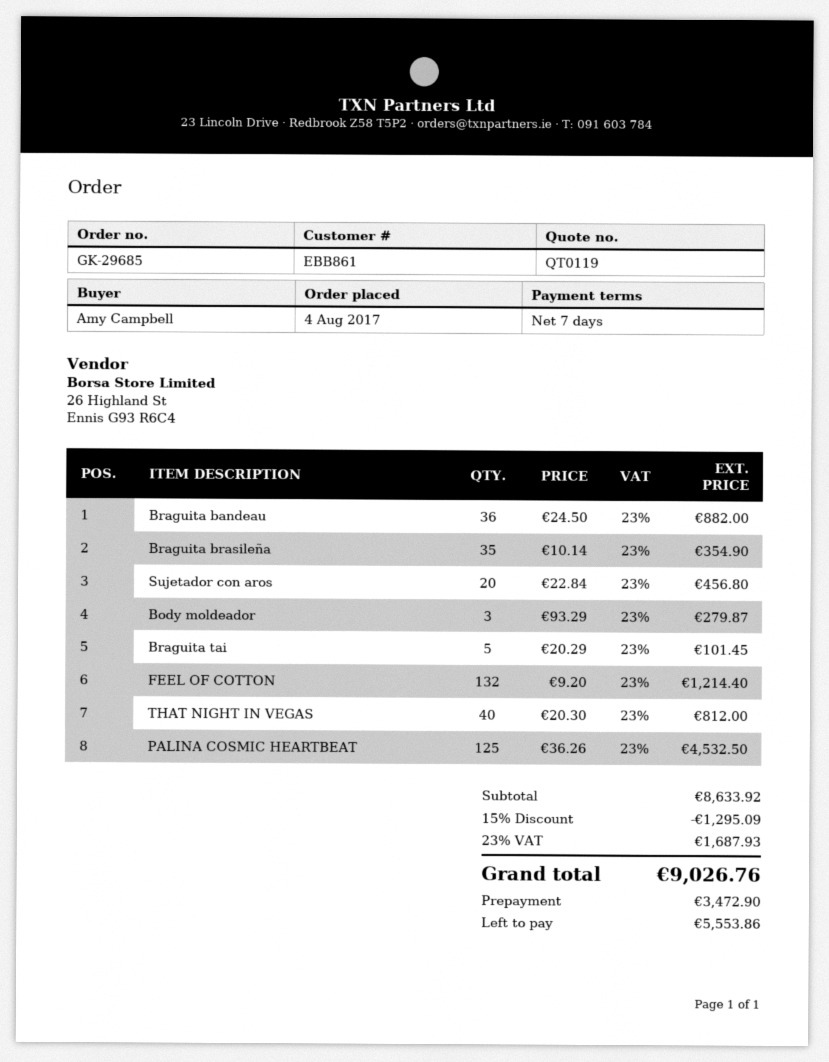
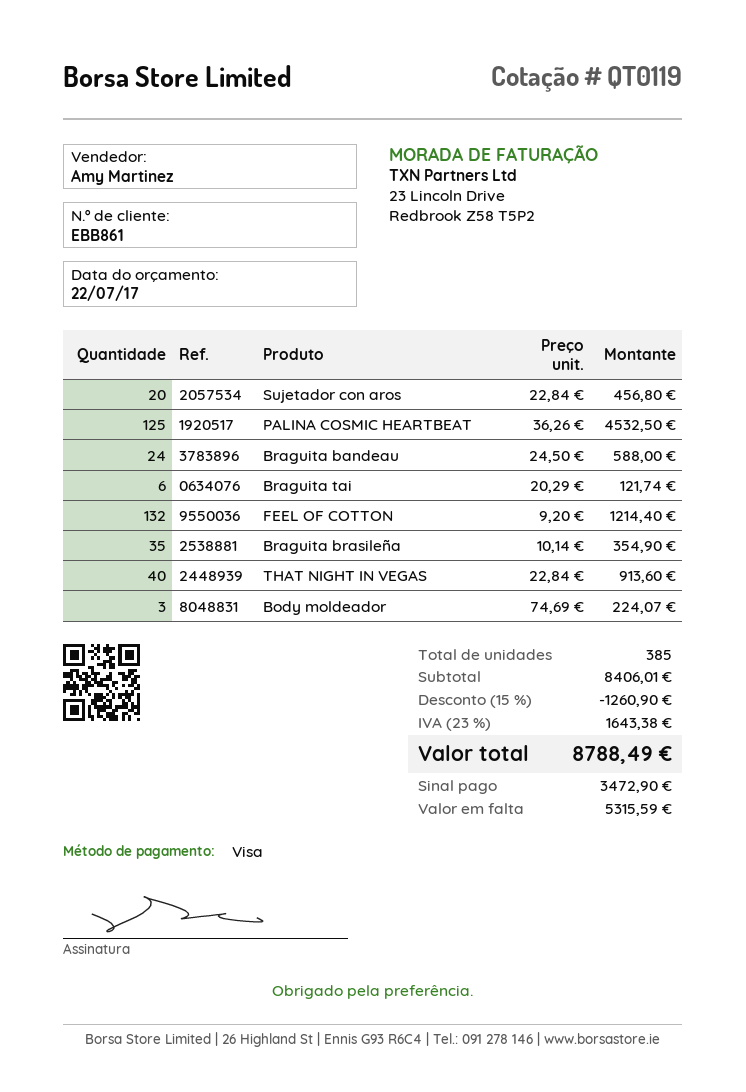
Braguita bandeau: 36 x 24.50 = 882.00 -> 24 x 24.50 = 588.00
Body moldeador: 3 x 93.29 = 279.87 -> 3 x 74.69 = 224.07
Braguita tai: 5 x 20.29 = 101.45 -> 6 x 20.29 = 121.74
THAT NIGHT IN VEGAS: 40 x 20.30 = 812.00 -> 40 x 22.84 = 913.60
subtotal: 8633.92 -> 8406.01
discount: 15% = 1295.09 -> 15% = 1260.90
tax: 23% = 1687.93 -> 23% = 1643.38
total: 9026.76 -> 8788.49
balance: 5553.86 -> 5315.59

